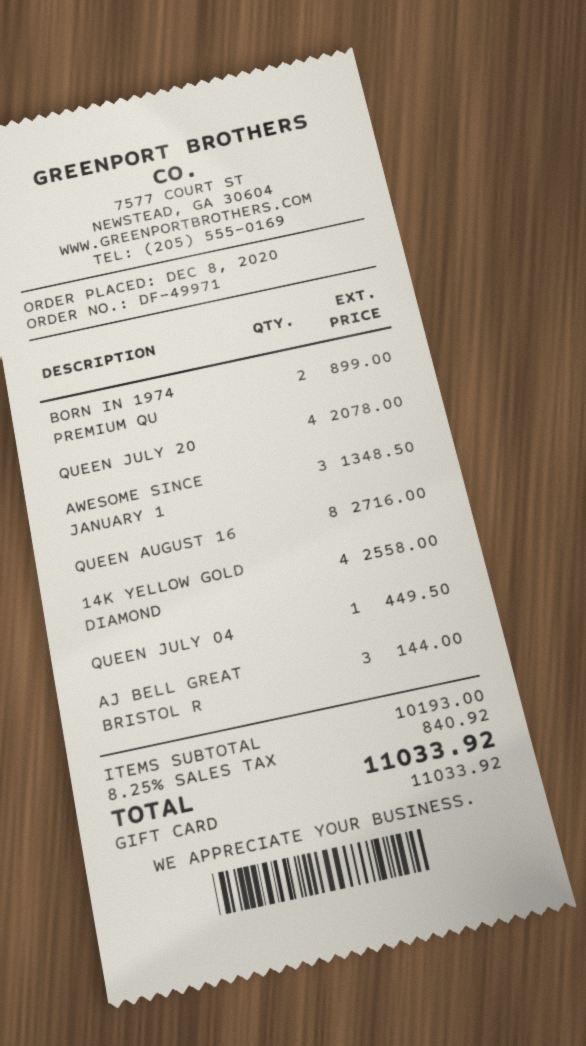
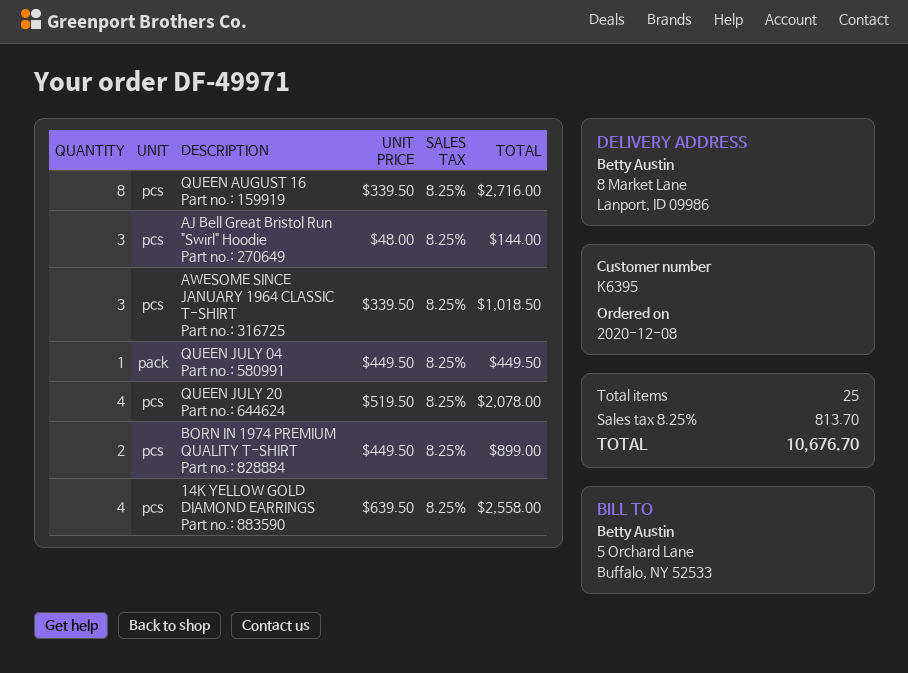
AWESOME SINCE JANUARY 1: 3 for 1348.50 -> 3 for 1018.50
tax: 8.25% = 840.92 -> 8.25% = 813.70
total: 11033.92 -> 10676.70

